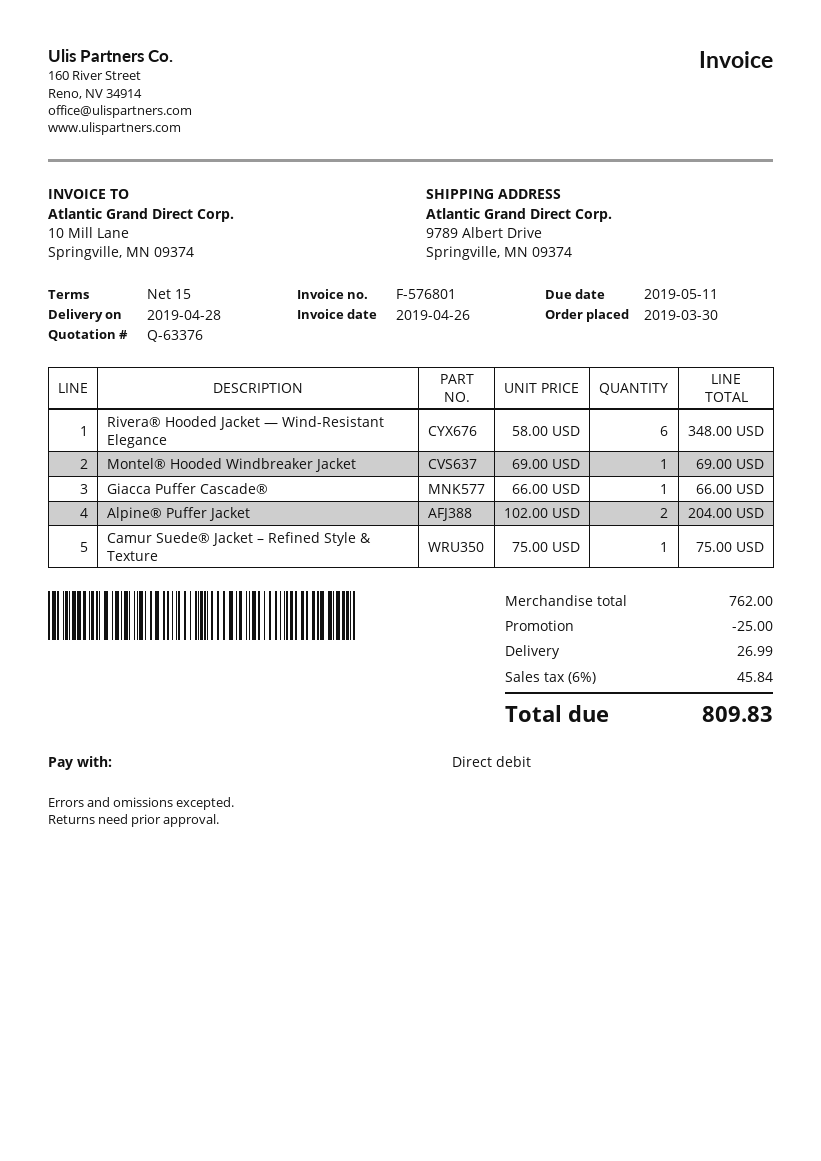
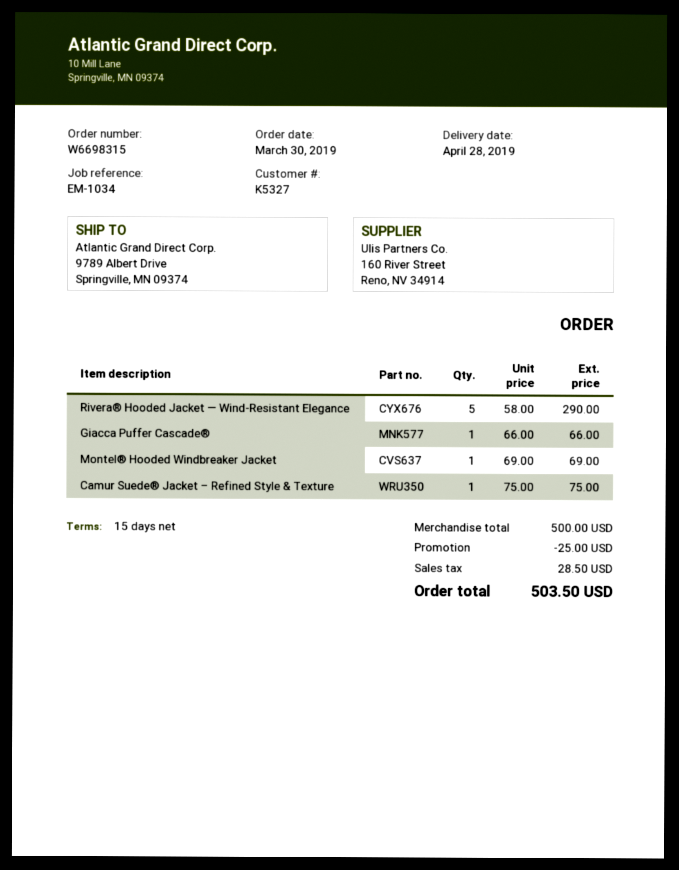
Rivera® Hooded Jacket — Wind-Resistant Elegance: 6 x 58.00 = 348.00 -> 5 x 58.00 = 290.00
Alpine® Puffer Jacket: 2 x 102.00 = 204.00 -> none
subtotal: 762.00 -> 500.00
shipping: 26.99 -> none
tax: 45.84 -> 28.50
total: 809.83 -> 503.50

